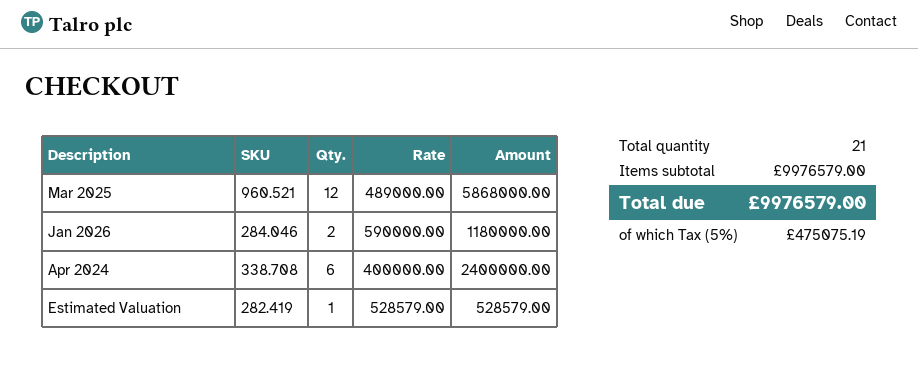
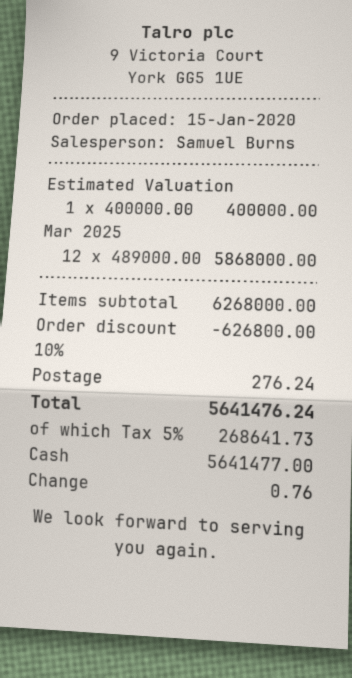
Jan 2026: 2 x 590000.00 = 1180000.00 -> none
Apr 2024: 6 x 400000.00 = 2400000.00 -> none
Estimated Valuation: 1 x 528579.00 = 528579.00 -> 1 x 400000.00 = 400000.00
subtotal: 9976579.00 -> 6268000.00
discount: none -> 10% = 626800.00
shipping: none -> 276.24
tax: 5% = 475075.19 -> 5% = 268641.73
total: 9976579.00 -> 5641476.24

